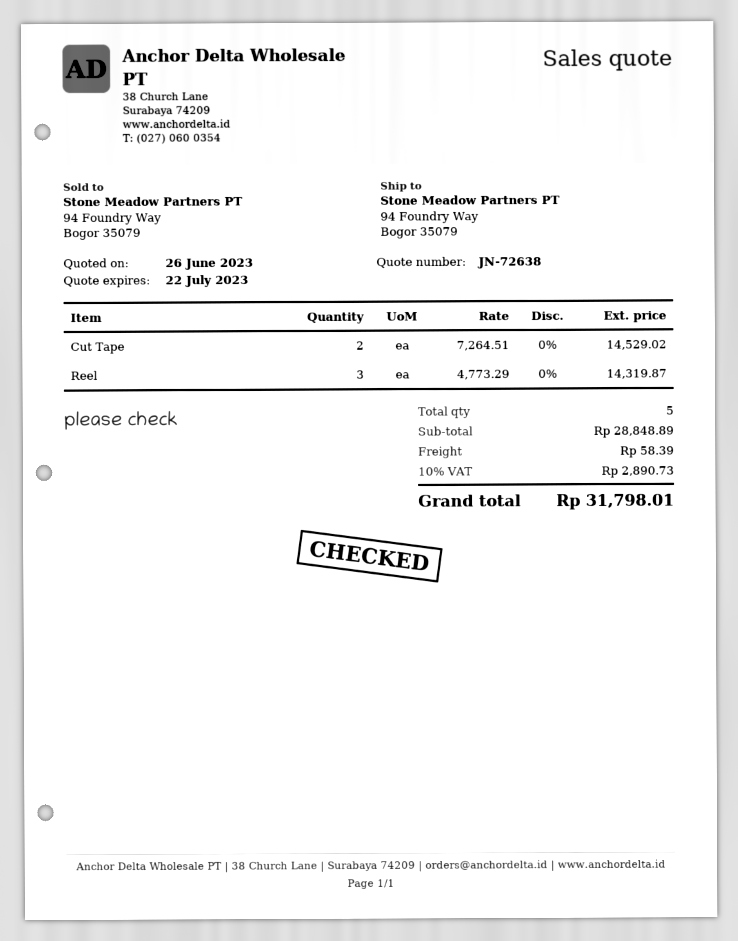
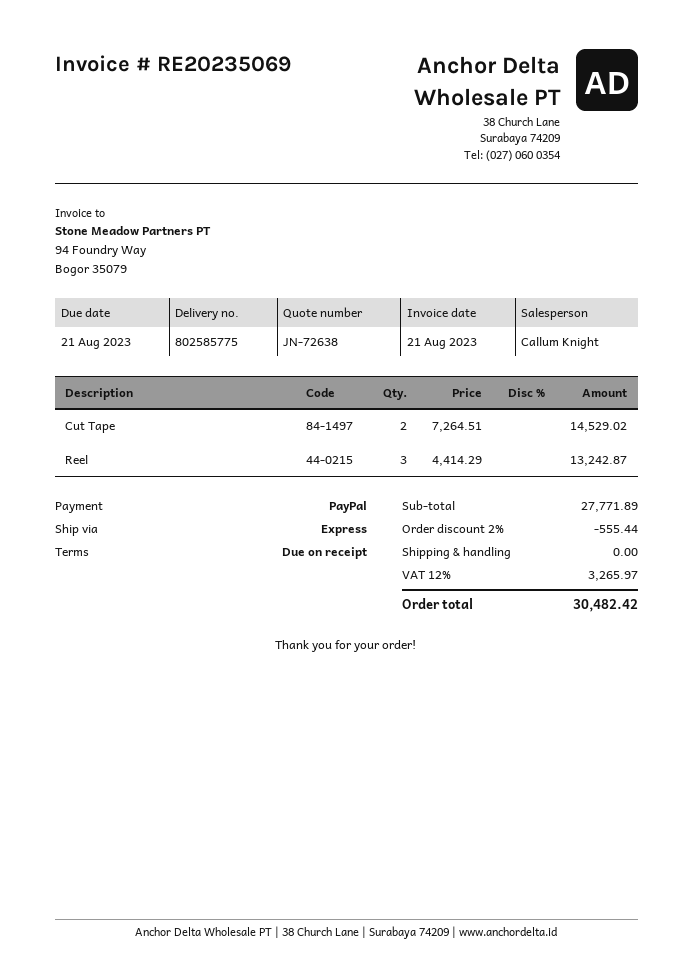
Reel: 3 x 4773.29 = 14319.87 -> 3 x 4414.29 = 13242.87
subtotal: 28848.89 -> 27771.89
discount: none -> 2% = 555.44
shipping: 58.39 -> 0.00
tax: 10% = 2890.73 -> 12% = 3265.97
total: 31798.01 -> 30482.42

